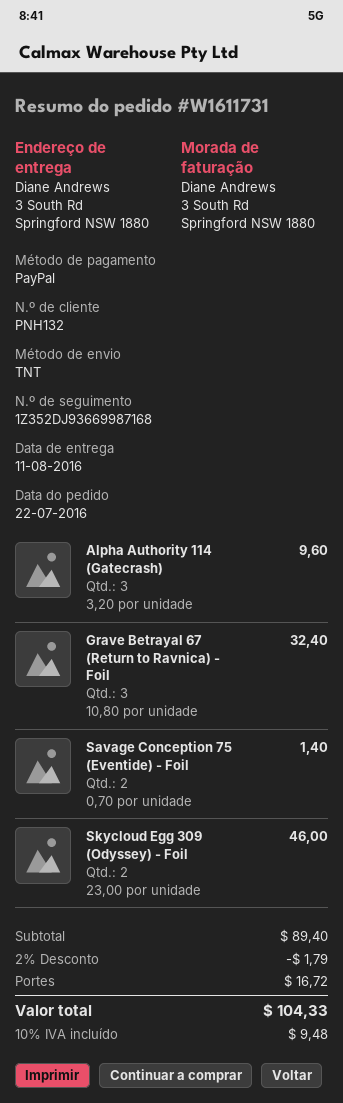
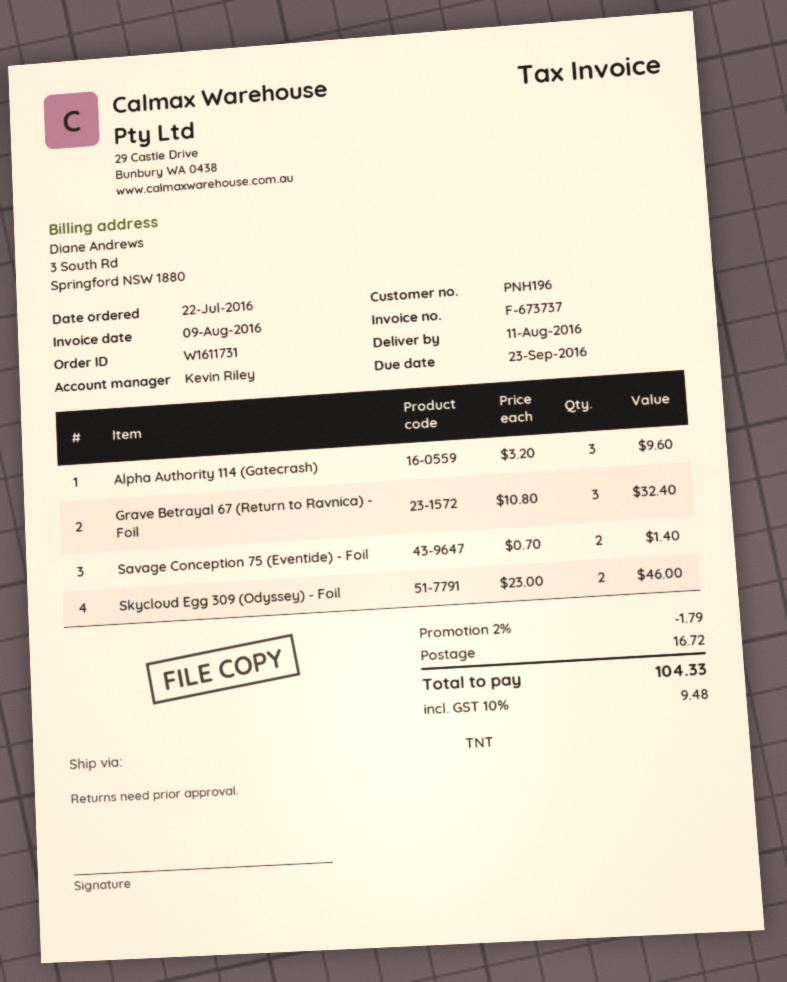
customer number: PNH132 -> PNH196

